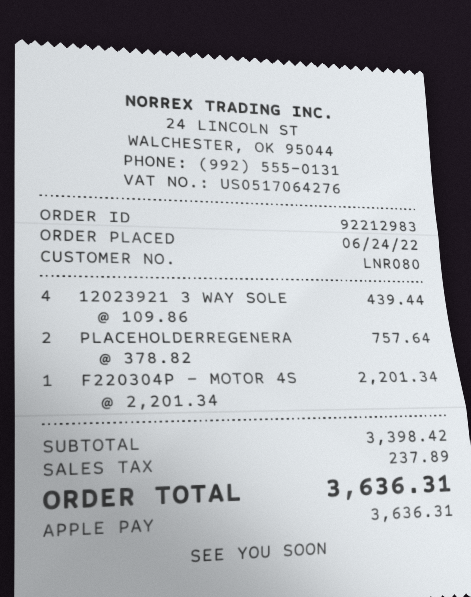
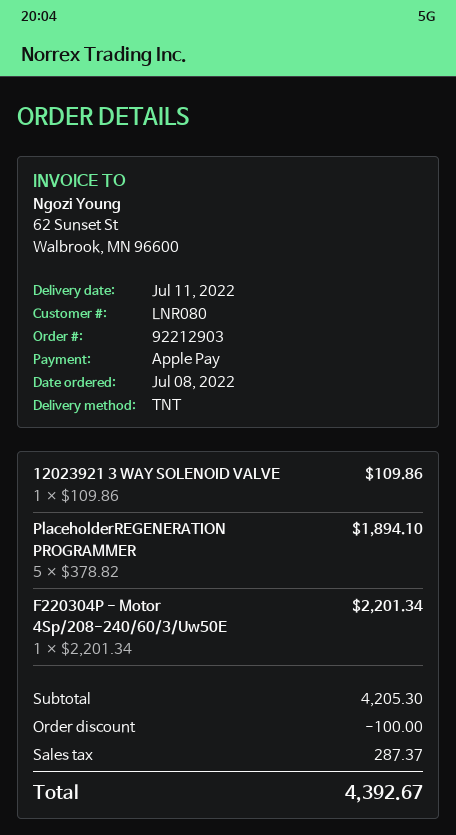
order number: 92212983 -> 92212903
order date: 2022-06-24 -> 2022-07-08
12023921 3 WAY SOLE: 4 x 109.86 = 439.44 -> 1 x 109.86 = 109.86
PLACEHOLDERREGENERA: 2 x 378.82 = 757.64 -> 5 x 378.82 = 1894.10
subtotal: 3398.42 -> 4205.30
discount: none -> 100.00
tax: 237.89 -> 287.37
total: 3636.31 -> 4392.67

